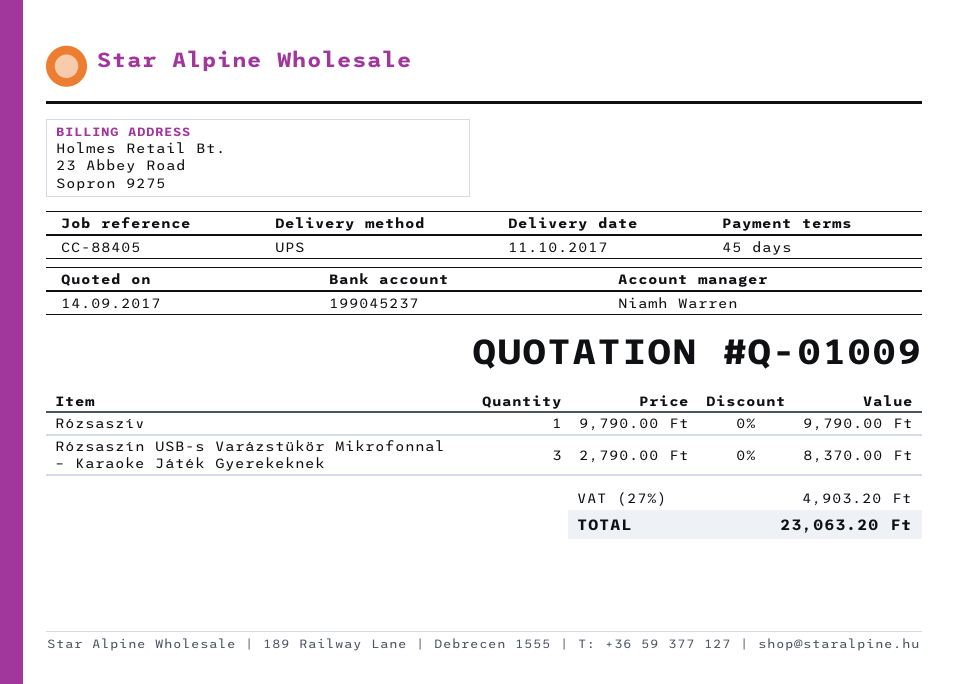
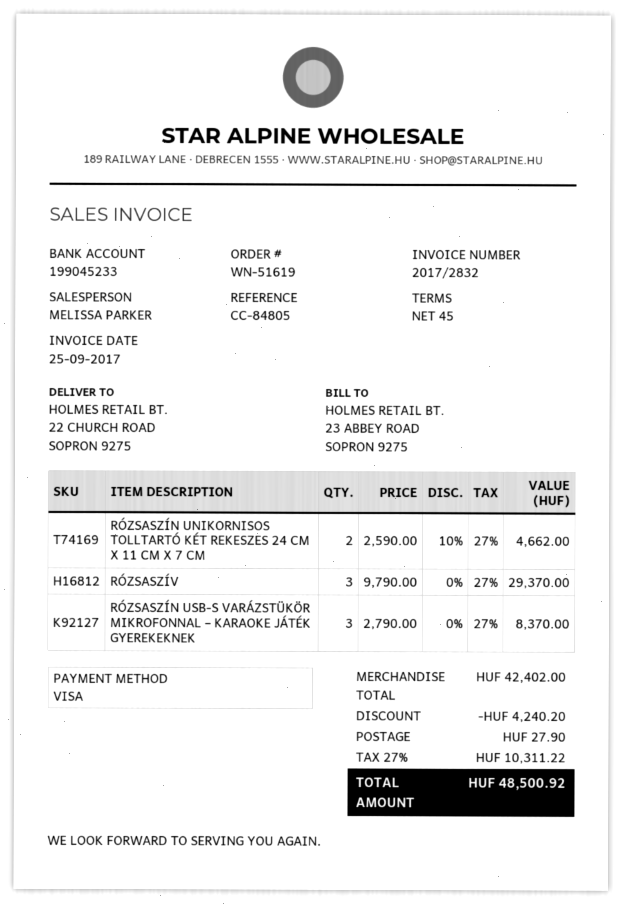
reference: CC-88405 -> CC-84805
sales rep: Niamh Warren -> MELISSA PARKER
bank account: 199045237 -> 199045233
Rózsaszív: 1 x 9790.00 = 9790.00 -> 3 x 9790.00 = 29370.00
RÓZSASZÍN UNIKORNISOS TOLLTARTÓ KÉT REKESZES 24 CM X 11 CM X 7 CM: none -> 2 x 2590.00 - 10% = 4662.00
discount: none -> 4240.20
shipping: none -> 27.90
tax: 27% = 4903.20 -> 27% = 10311.22
total: 23063.20 -> 48500.92

